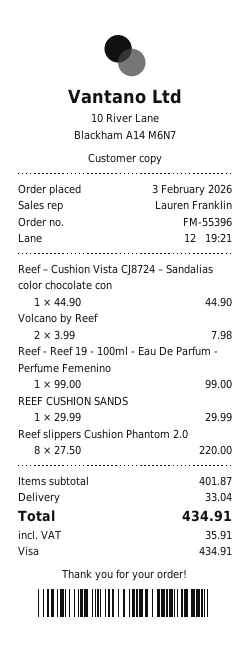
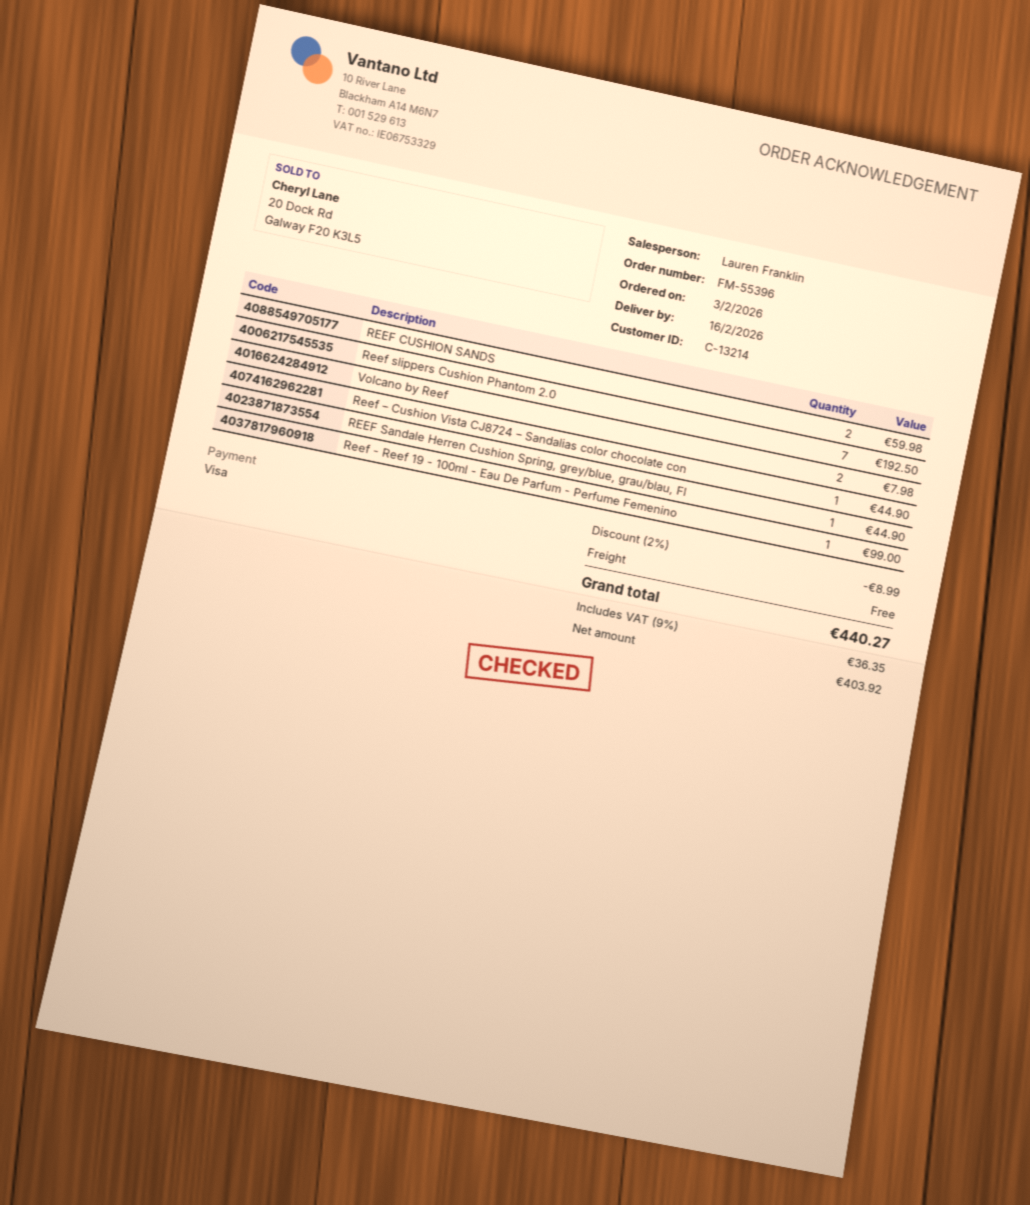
REEF CUSHION SANDS: 1 for 29.99 -> 2 for 59.98
Reef slippers Cushion Phantom 2.0: 8 for 220.00 -> 7 for 192.50
REEF Sandale Herren Cushion Spring, grey/blue, grau/blau, Fl: none -> 1 for 44.90
discount: none -> 2% = 8.99
shipping: 33.04 -> 0.00
tax: 35.91 -> 36.35
total: 434.91 -> 440.27

